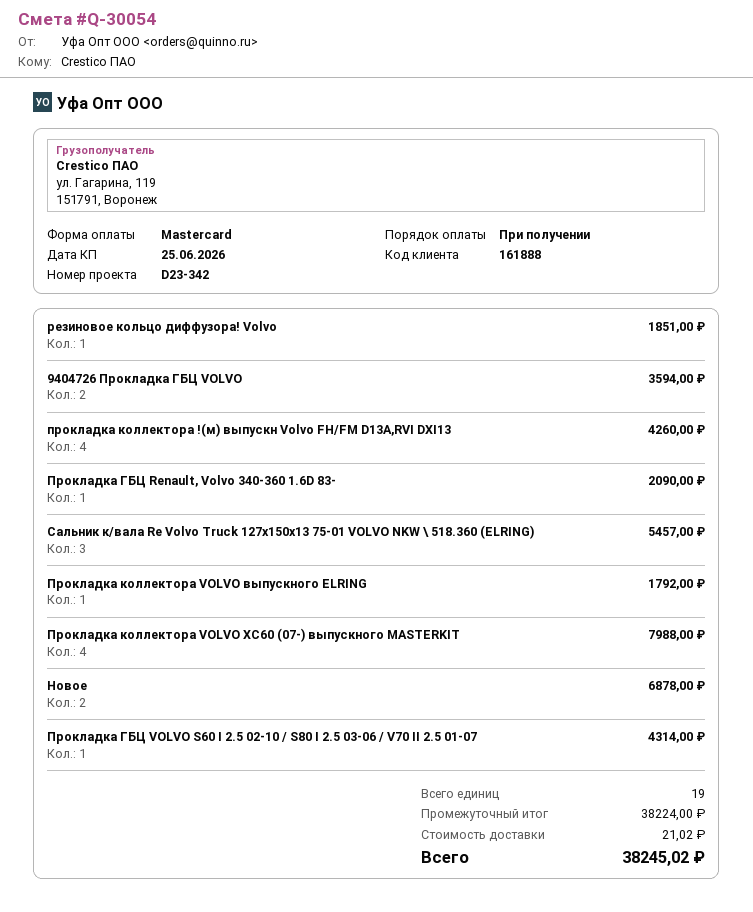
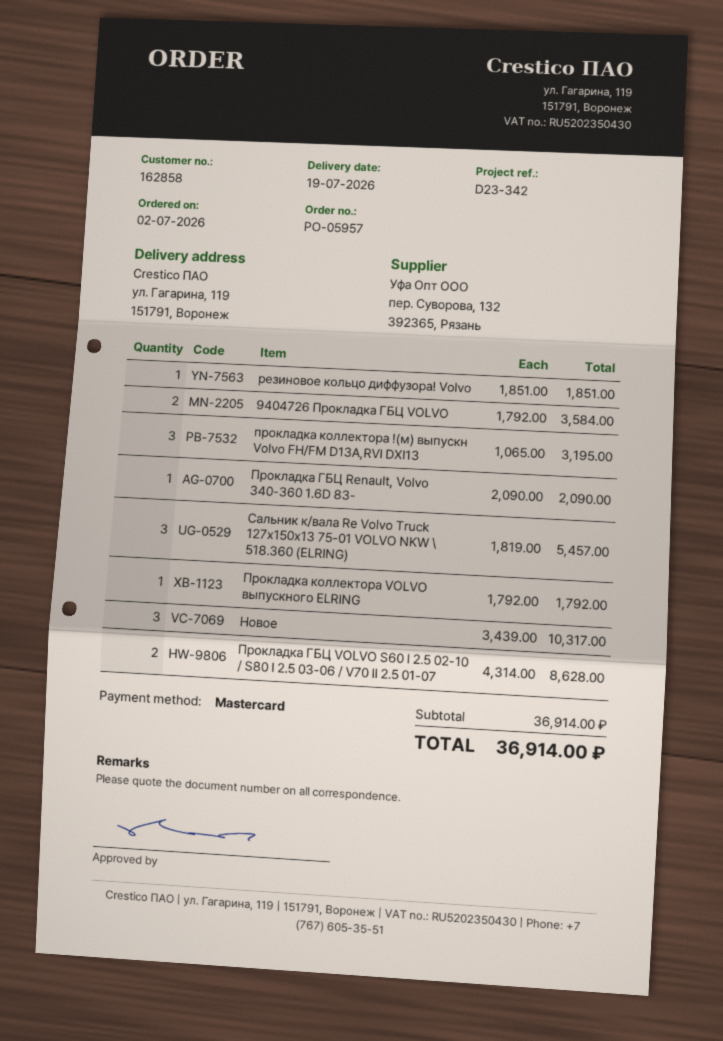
customer number: 161888 -> 162858
9404726 Прокладка ГБЦ VOLVO: 2 for 3594.00 -> 2 for 3584.00
прокладка коллектора !(м) выпускн Volvo FH/FM D13A,RVI DXI13: 4 for 4260.00 -> 3 for 3195.00
Прокладка коллектора VOLVO XC60 (07-) выпускного MASTERKIT: 4 for 7988.00 -> none
Новое: 2 for 6878.00 -> 3 for 10317.00
Прокладка ГБЦ VOLVO S60 I 2.5 02-10 / S80 I 2.5 03-06 / V70 II 2.5 01-07: 1 for 4314.00 -> 2 for 8628.00
subtotal: 38224.00 -> 36914.00
shipping: 21.02 -> none
total: 38245.02 -> 36914.00

